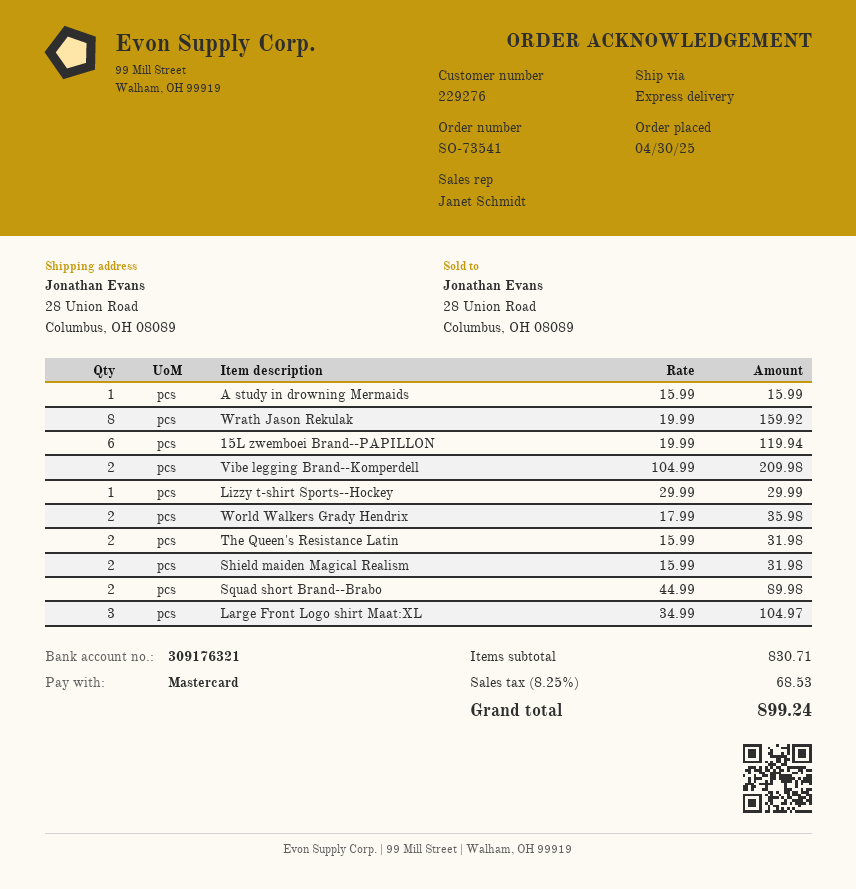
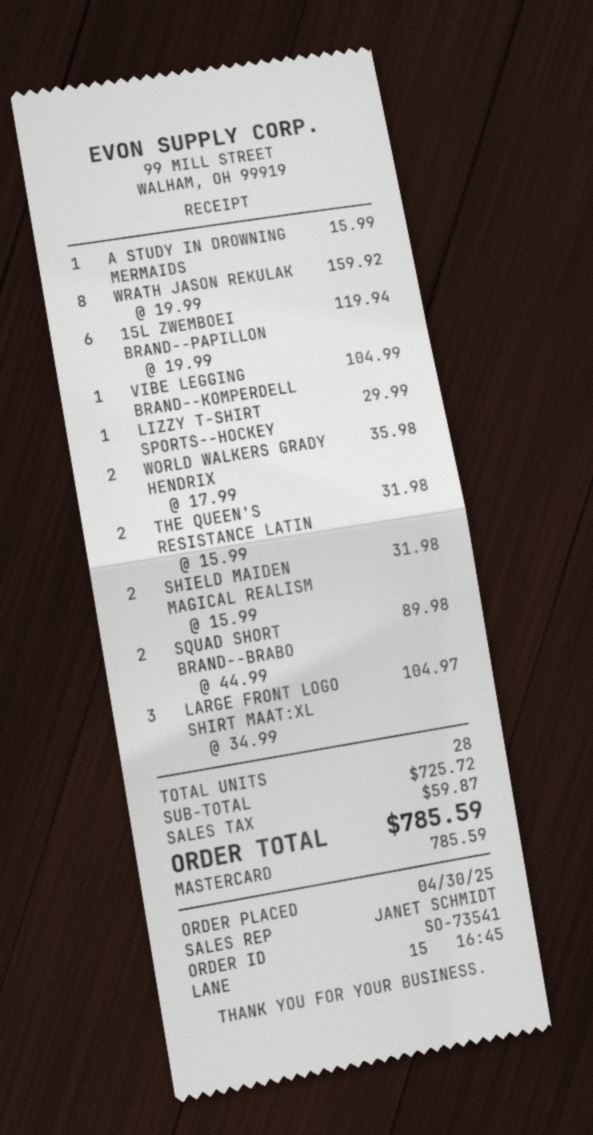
Vibe legging Brand--Komperdell: 2 x 104.99 = 209.98 -> 1 x 104.99 = 104.99
subtotal: 830.71 -> 725.72
tax: 68.53 -> 59.87
total: 899.24 -> 785.59

